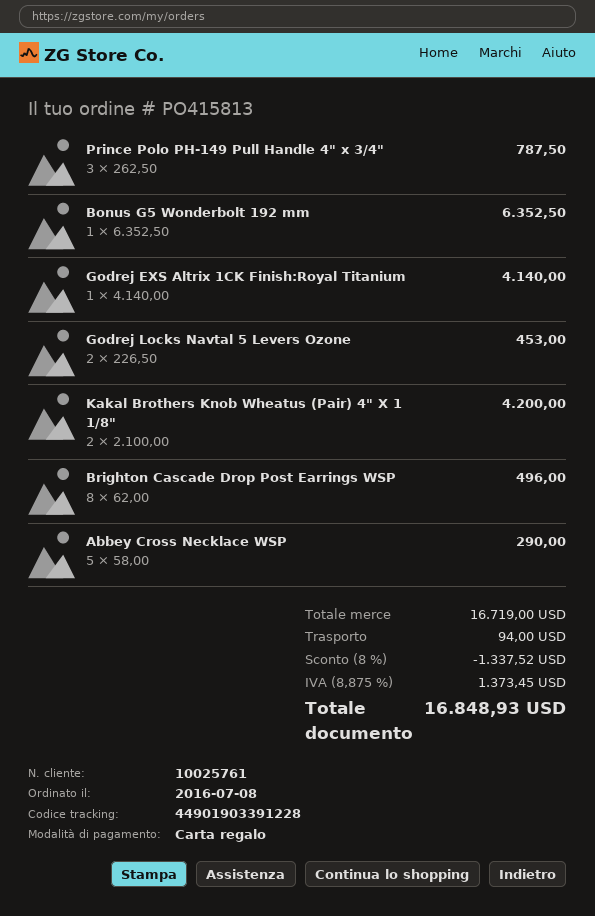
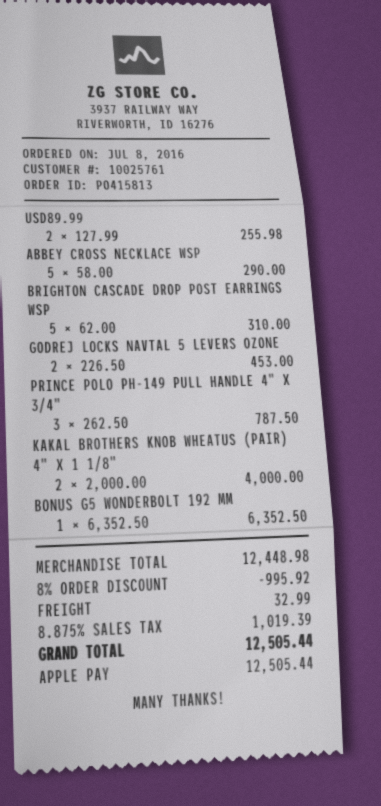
payment method: gift card -> Apple Pay
Godrej EXS Altrix 1CK Finish:Royal Titanium: 1 x 4140.00 = 4140.00 -> none
Kakal Brothers Knob Wheatus (Pair) 4" X 1 1/8": 2 x 2100.00 = 4200.00 -> 2 x 2000.00 = 4000.00
Brighton Cascade Drop Post Earrings WSP: 8 x 62.00 = 496.00 -> 5 x 62.00 = 310.00
USD89.99: none -> 2 x 127.99 = 255.98
subtotal: 16719.00 -> 12448.98
discount: 8% = 1337.52 -> 8% = 995.92
shipping: 94.00 -> 32.99
tax: 8.875% = 1373.45 -> 8.875% = 1019.39
total: 16848.93 -> 12505.44

